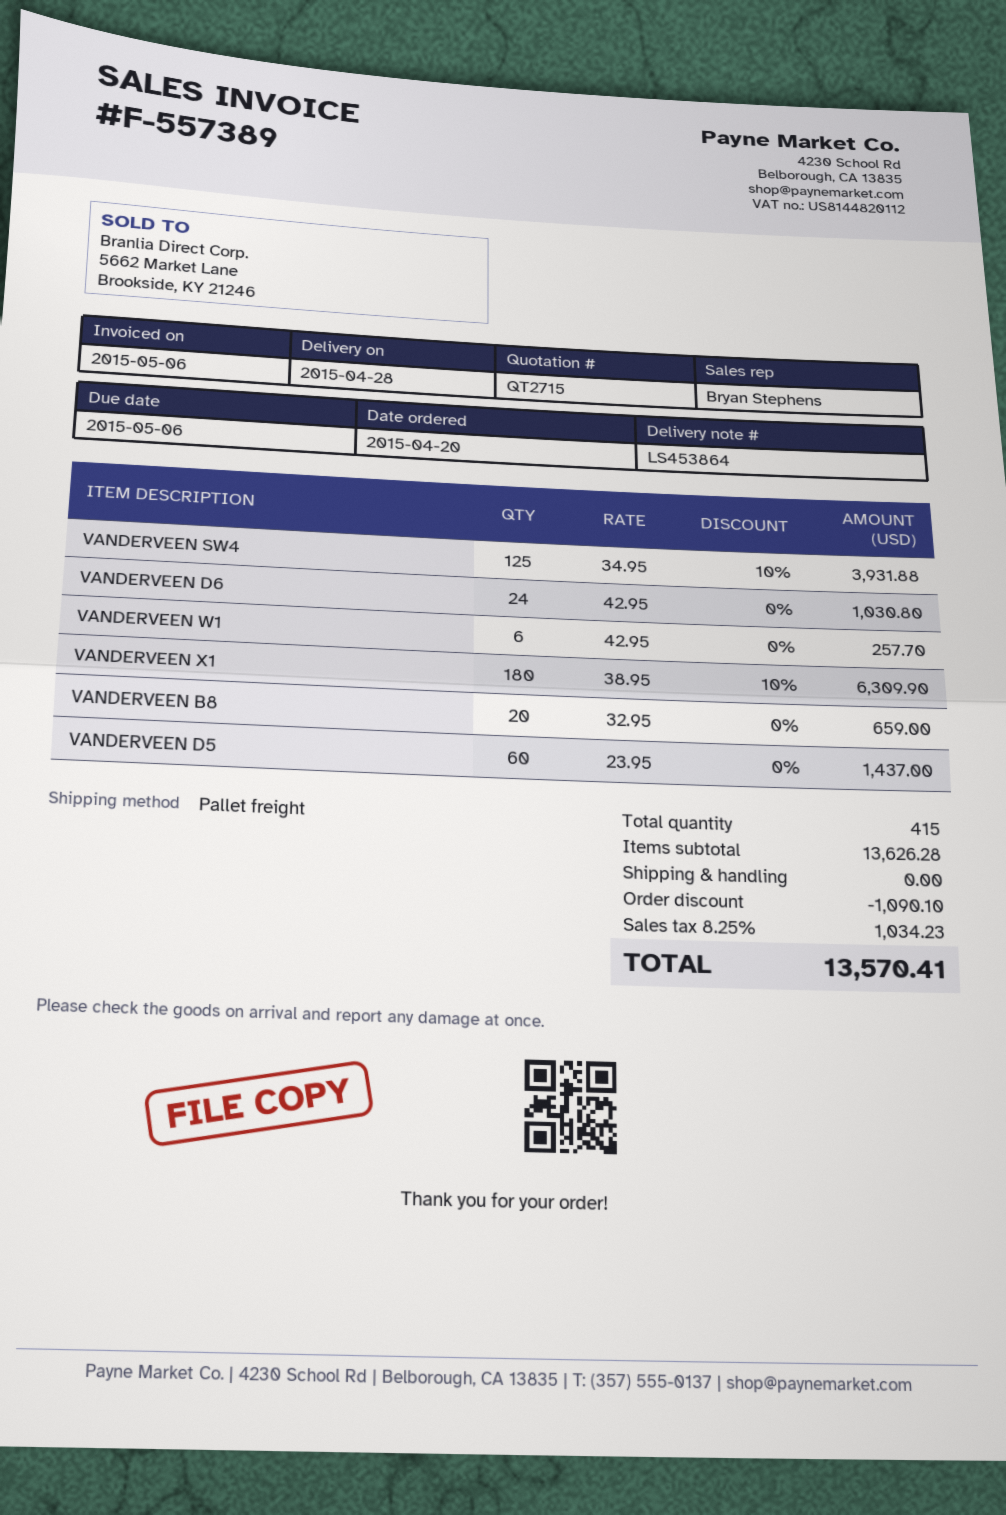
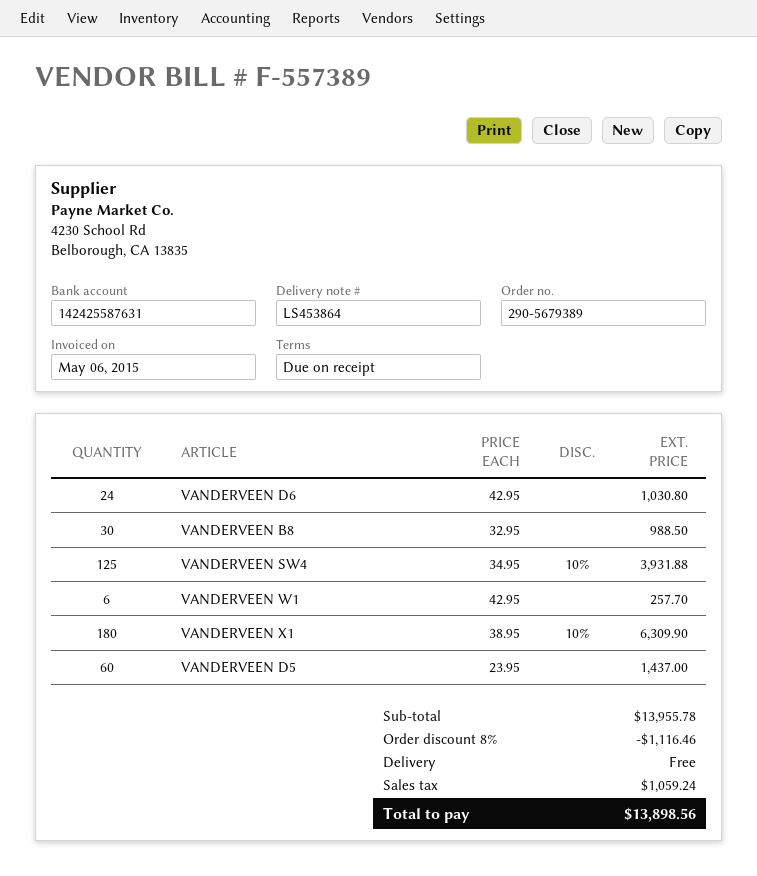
VANDERVEEN B8: 20 x 32.95 = 659.00 -> 30 x 32.95 = 988.50
subtotal: 13626.28 -> 13955.78
discount: 1090.10 -> 1116.46
tax: 1034.23 -> 1059.24
total: 13570.41 -> 13898.56

